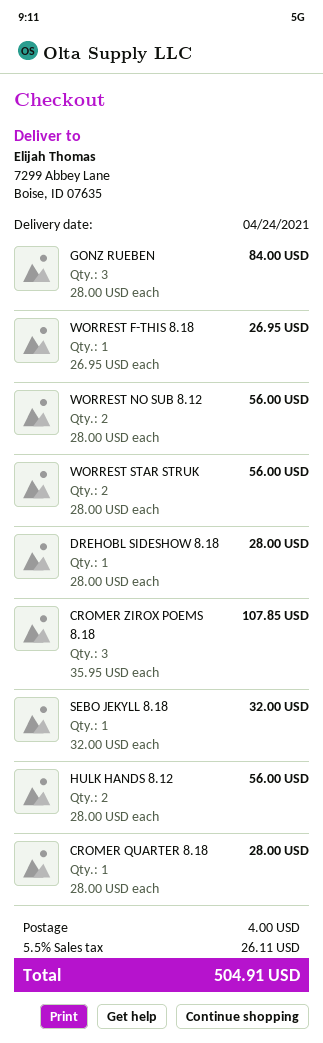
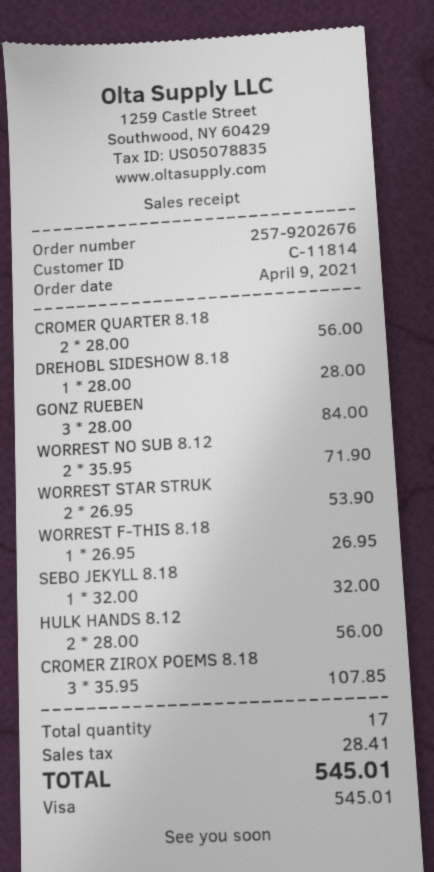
WORREST NO SUB 8.12: 2 x 28.00 = 56.00 -> 2 x 35.95 = 71.90
WORREST STAR STRUK: 2 x 28.00 = 56.00 -> 2 x 26.95 = 53.90
CROMER QUARTER 8.18: 1 x 28.00 = 28.00 -> 2 x 28.00 = 56.00
shipping: 4.00 -> none
tax: 26.11 -> 28.41
total: 504.91 -> 545.01

